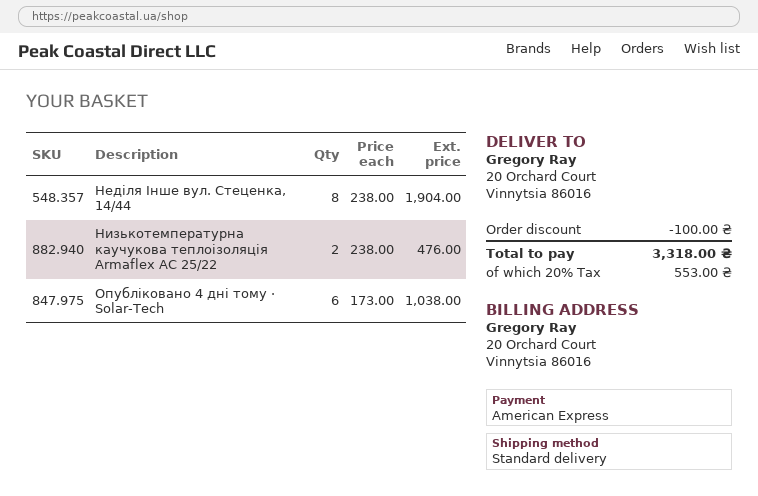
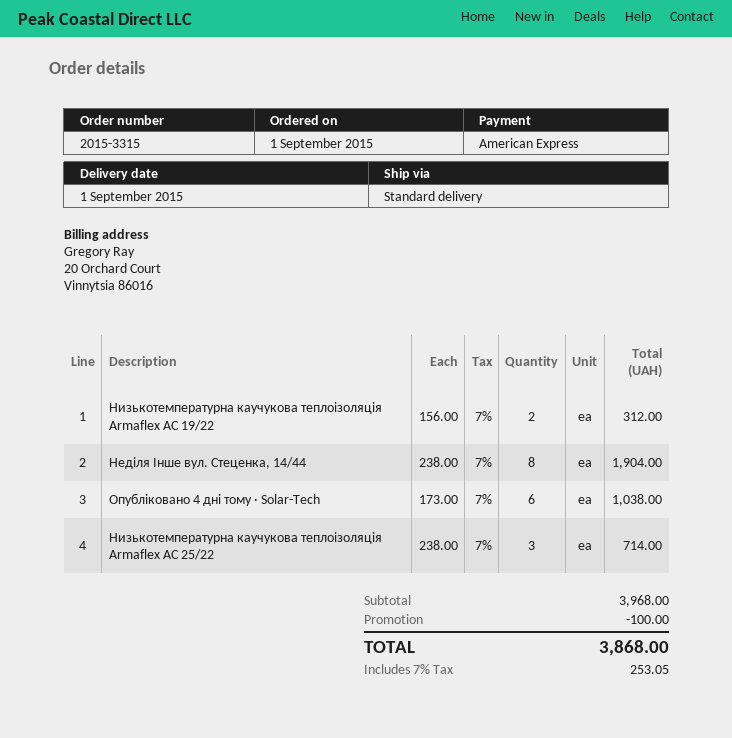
Низькотемпературна каучукова теплоізоляція Armaflex AC 25/22: 2 x 238.00 = 476.00 -> 3 x 238.00 = 714.00
Низькотемпературна каучукова теплоізоляція Armaflex AC 19/22: none -> 2 x 156.00 = 312.00
tax: 20% = 553.00 -> 7% = 253.05
total: 3318.00 -> 3868.00

